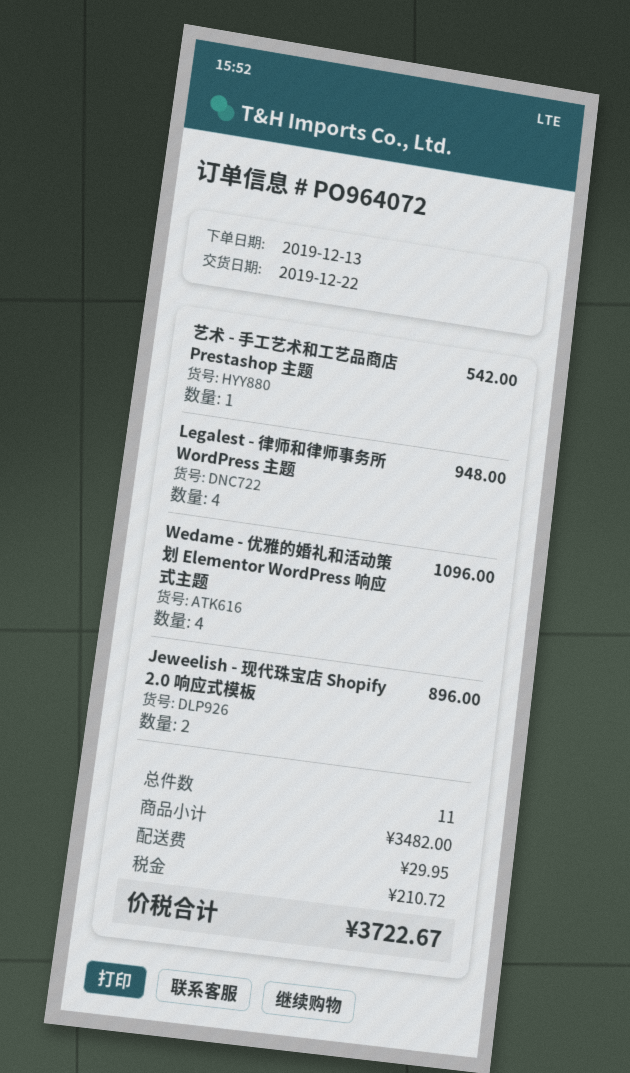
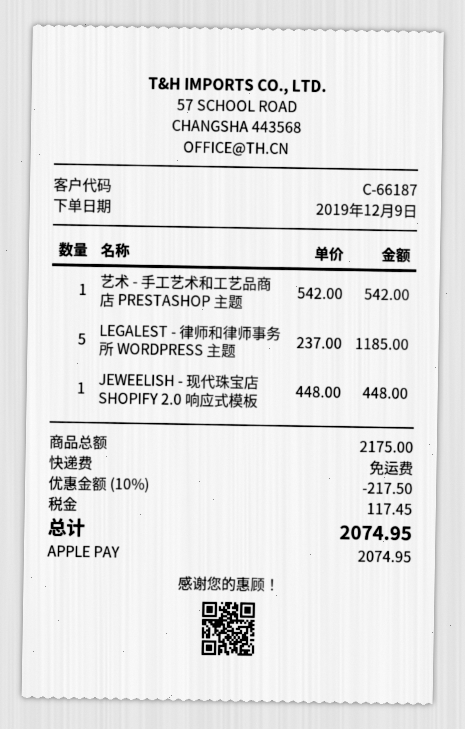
order date: 2019-12-13 -> 2019-12-09
Legalest - 律师和律师事务所 WordPress 主题: 4 for 948.00 -> 5 for 1185.00
Wedame - 优雅的婚礼和活动策划 Elementor WordPress 响应式主题: 4 for 1096.00 -> none
Jeweelish - 现代珠宝店 Shopify 2.0 响应式模板: 2 for 896.00 -> 1 for 448.00
subtotal: 3482.00 -> 2175.00
discount: none -> 10% = 217.50
shipping: 29.95 -> 0.00
tax: 210.72 -> 117.45
total: 3722.67 -> 2074.95

